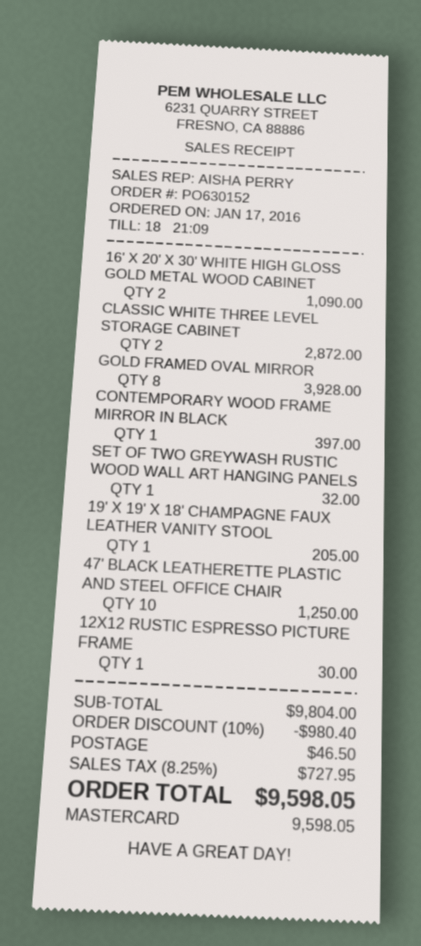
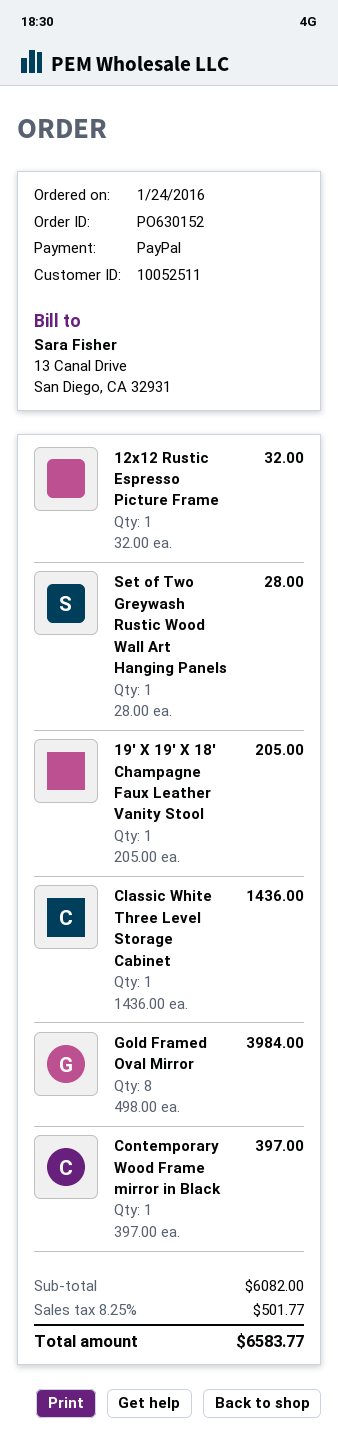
order date: 2016-01-17 -> 2016-01-24
payment method: Mastercard -> PayPal
16' X 20' X 30' WHITE HIGH GLOSS GOLD METAL WOOD CABINET: 2 for 1090.00 -> none
CLASSIC WHITE THREE LEVEL STORAGE CABINET: 2 for 2872.00 -> 1 for 1436.00
GOLD FRAMED OVAL MIRROR: 8 for 3928.00 -> 8 for 3984.00
SET OF TWO GREYWASH RUSTIC WOOD WALL ART HANGING PANELS: 1 for 32.00 -> 1 for 28.00
47' BLACK LEATHERETTE PLASTIC AND STEEL OFFICE CHAIR: 10 for 1250.00 -> none
12X12 RUSTIC ESPRESSO PICTURE FRAME: 1 for 30.00 -> 1 for 32.00
subtotal: 9804.00 -> 6082.00
discount: 10% = 980.40 -> none
shipping: 46.50 -> none
tax: 8.25% = 727.95 -> 8.25% = 501.77
total: 9598.05 -> 6583.77

